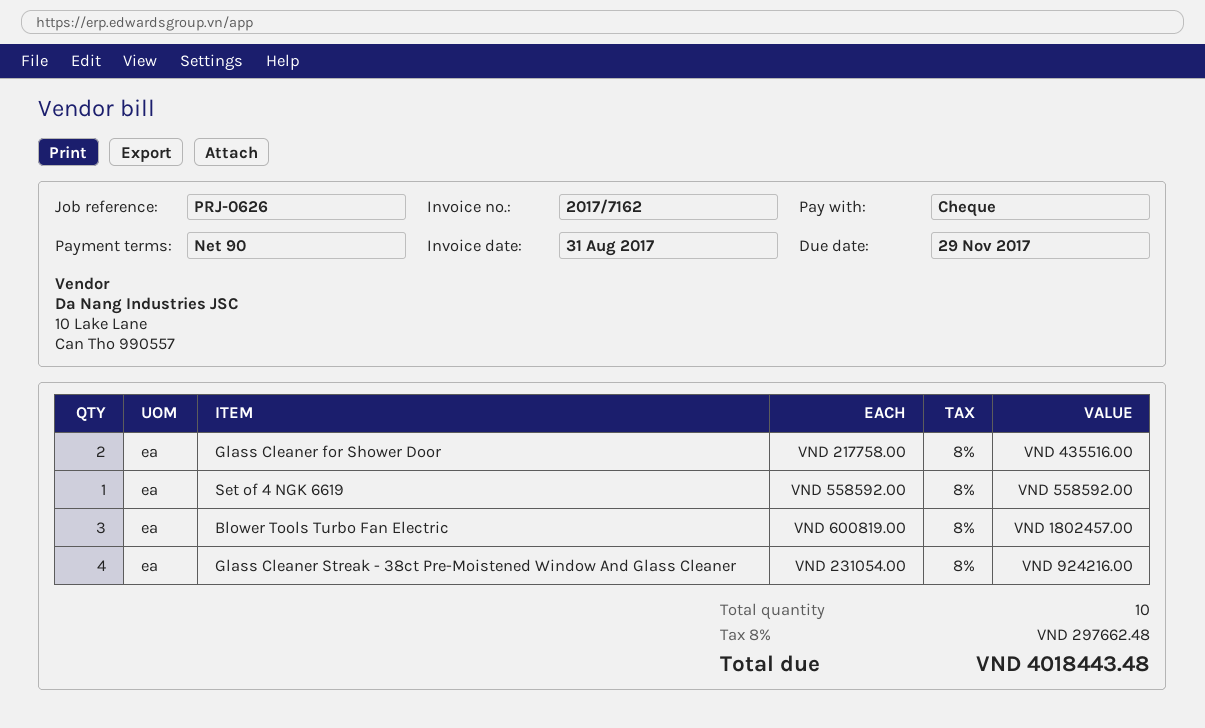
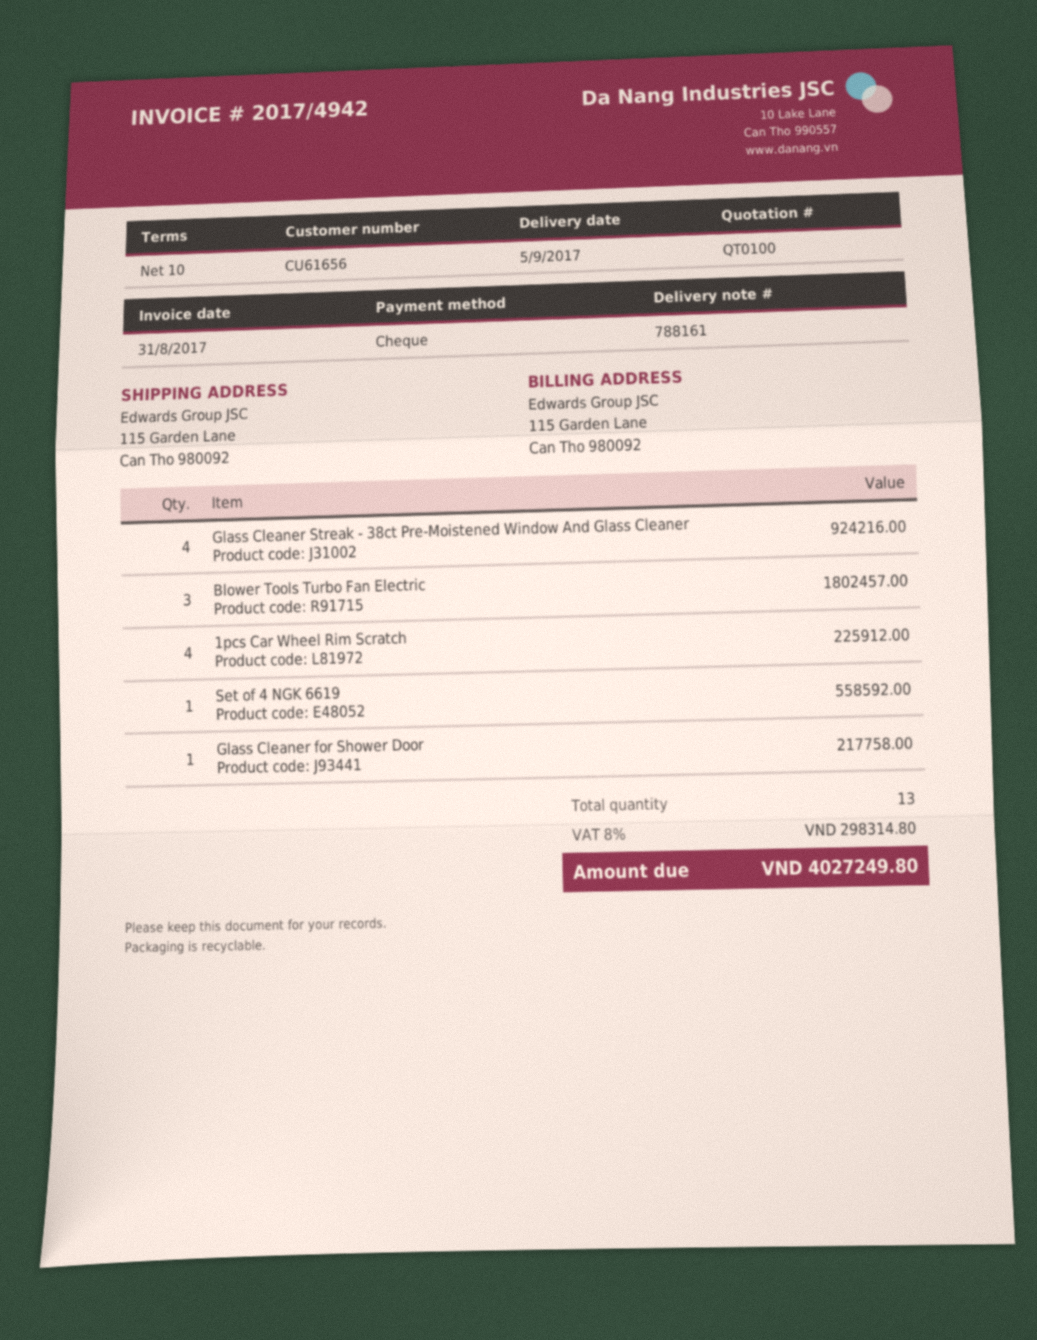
invoice number: 2017/7162 -> 2017/4942
payment terms: 90 days -> 10 days
Glass Cleaner for Shower Door: 2 for 435516.00 -> 1 for 217758.00
1pcs Car Wheel Rim Scratch: none -> 4 for 225912.00
total quantity: 10 -> 13
tax: 8% = 297662.48 -> 8% = 298314.80
total: 4018443.48 -> 4027249.80

